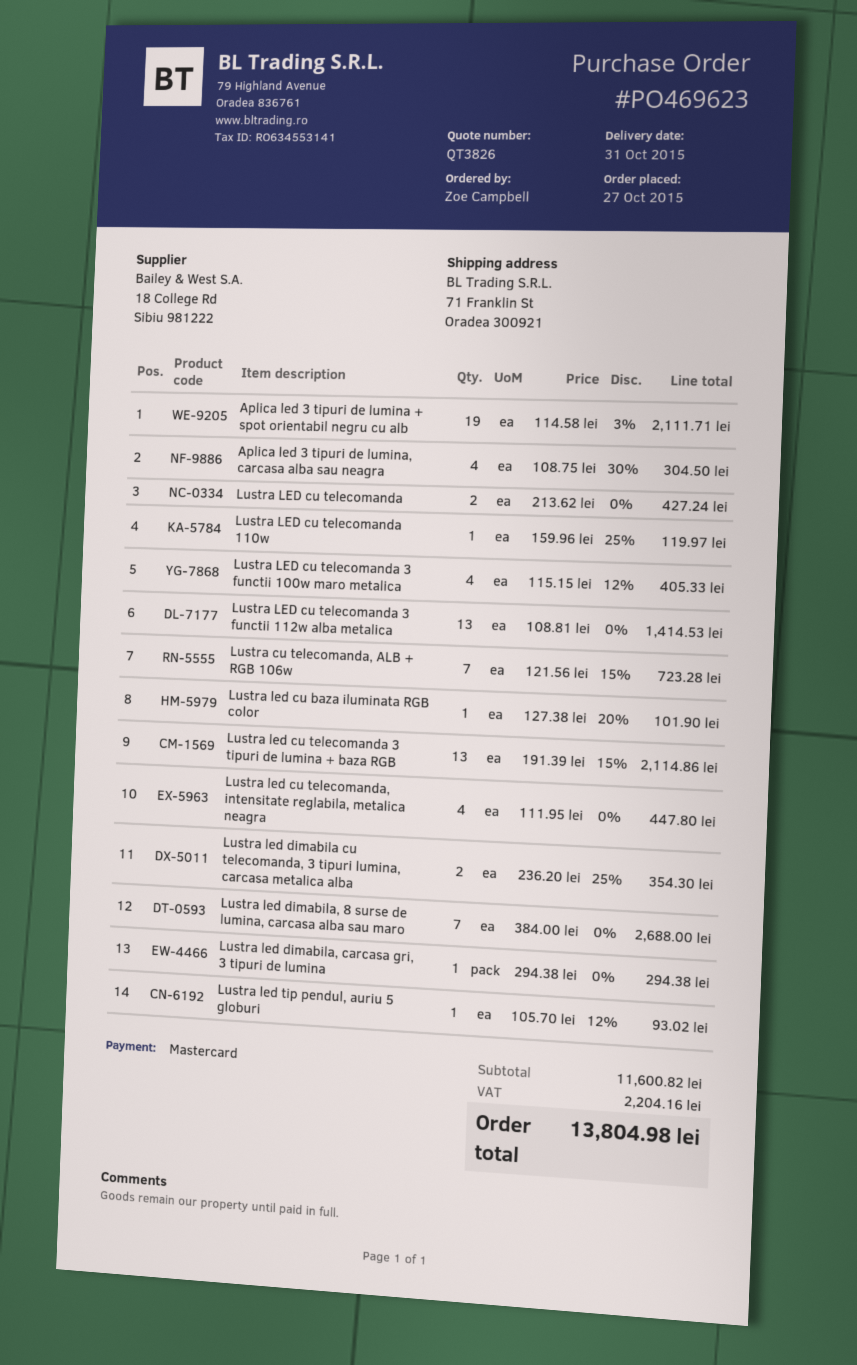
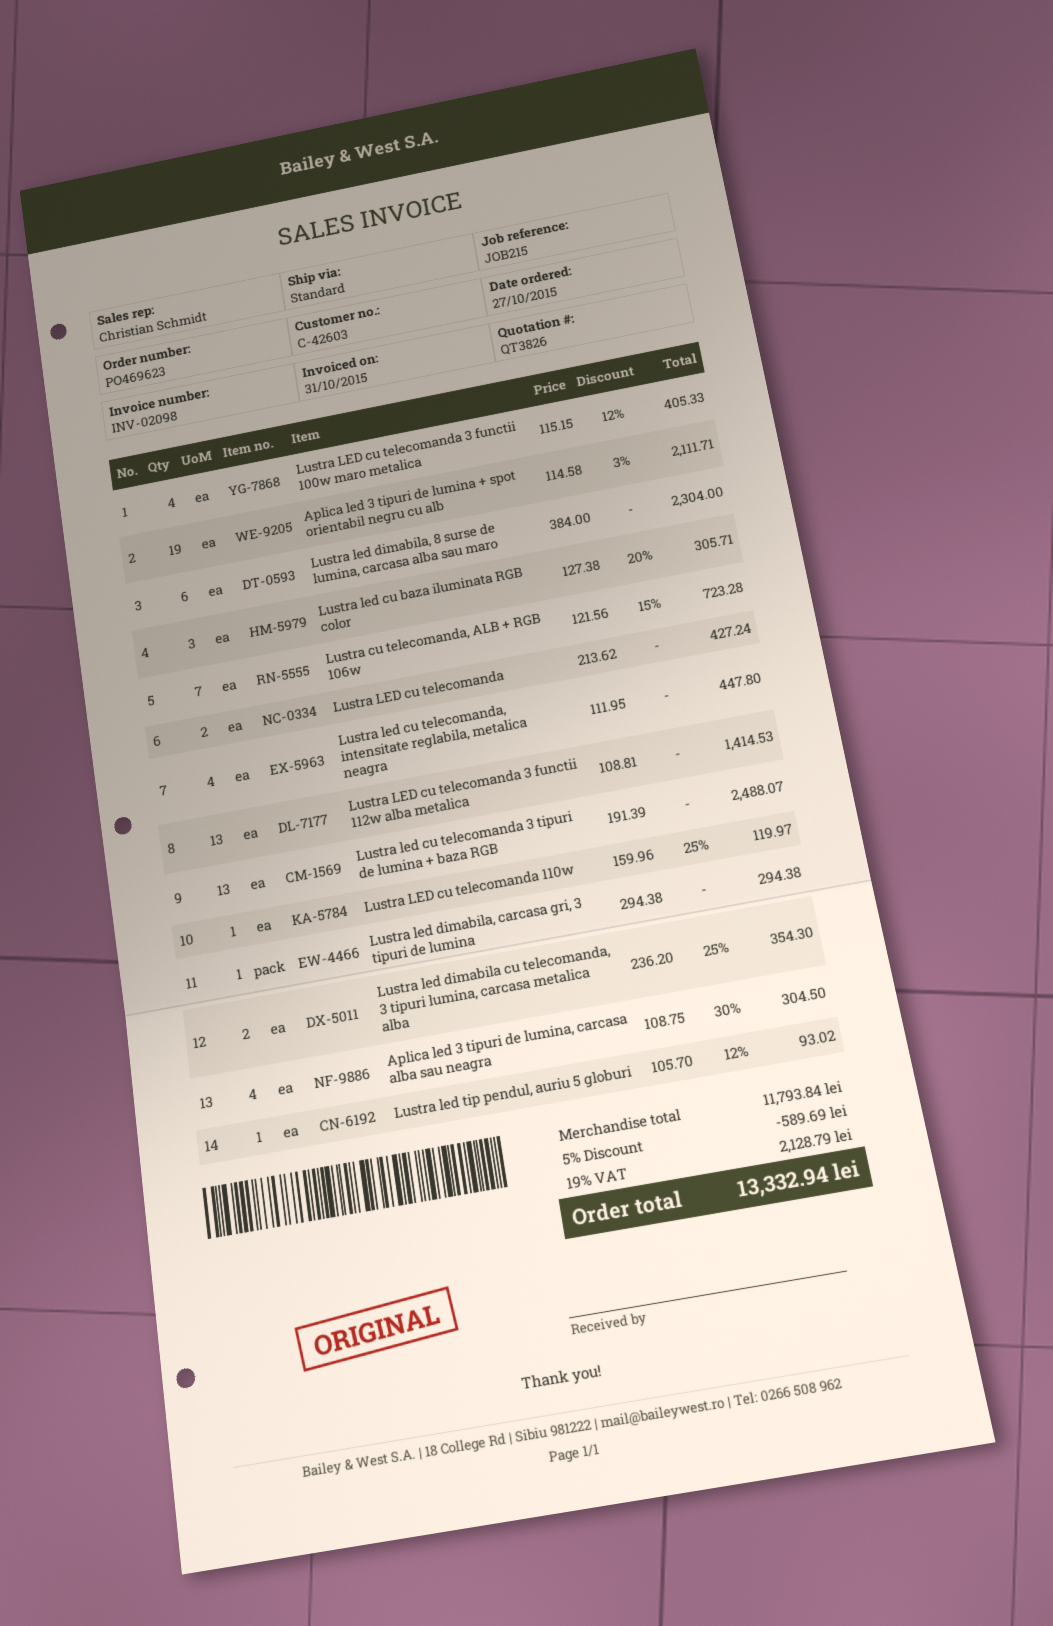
Lustra led cu baza iluminata RGB color: 1 x 127.38 - 20% = 101.90 -> 3 x 127.38 - 20% = 305.71
Lustra led cu telecomanda 3 tipuri de lumina + baza RGB: 13 x 191.39 - 15% = 2114.86 -> 13 x 191.39 = 2488.07
Lustra led dimabila, 8 surse de lumina, carcasa alba sau maro: 7 x 384.00 = 2688.00 -> 6 x 384.00 = 2304.00
subtotal: 11600.82 -> 11793.84
discount: none -> 5% = 589.69
tax: 2204.16 -> 2128.79
total: 13804.98 -> 13332.94

